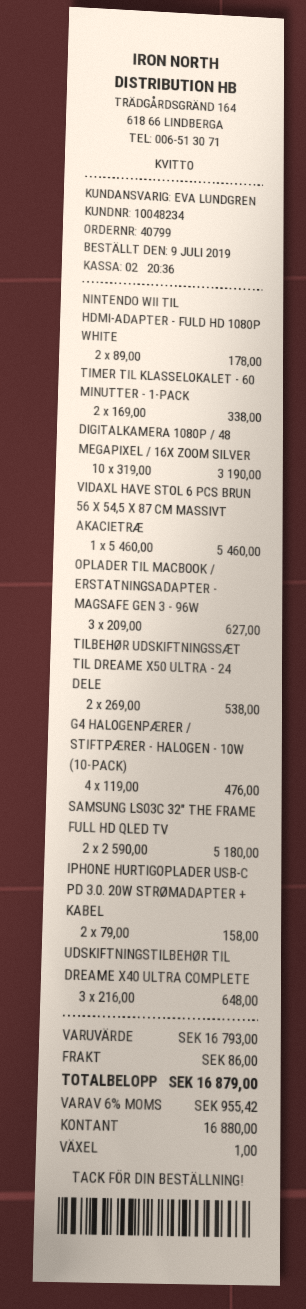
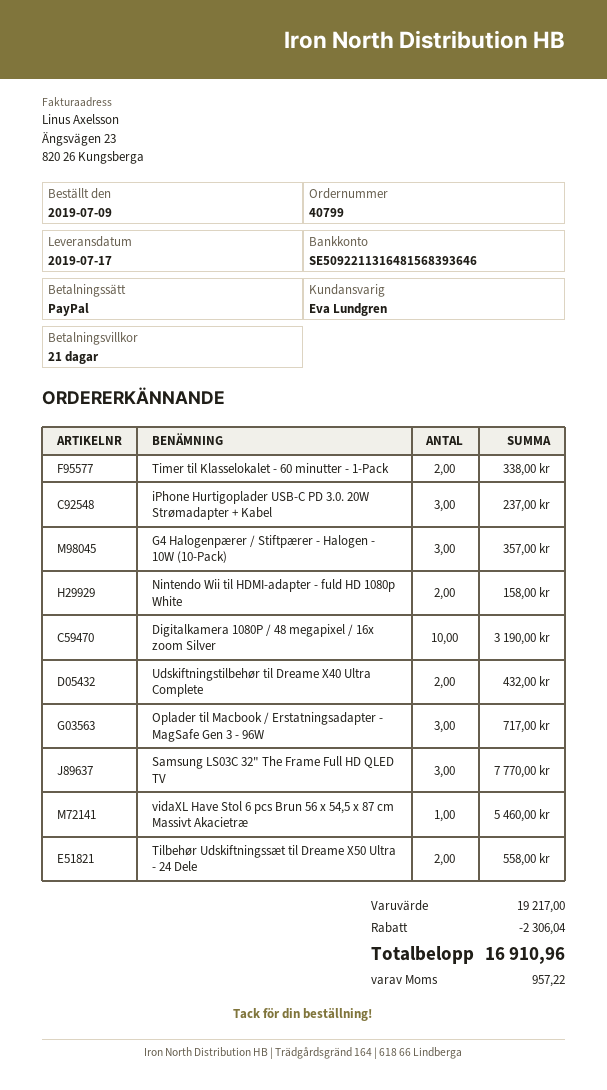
payment method: cash -> PayPal
NINTENDO WII TIL HDMI-ADAPTER - FULD HD 1080P WHITE: 2 for 178.00 -> 2 for 158.00
OPLADER TIL MACBOOK / ERSTATNINGSADAPTER - MAGSAFE GEN 3 - 96W: 3 for 627.00 -> 3 for 717.00
TILBEHØR UDSKIFTNINGSSÆT TIL DREAME X50 ULTRA - 24 DELE: 2 for 538.00 -> 2 for 558.00
G4 HALOGENPÆRER / STIFTPÆRER - HALOGEN - 10W (10-PACK): 4 for 476.00 -> 3 for 357.00
SAMSUNG LS03C 32" THE FRAME FULL HD QLED TV: 2 for 5180.00 -> 3 for 7770.00
IPHONE HURTIGOPLADER USB-C PD 3.0. 20W STRØMADAPTER + KABEL: 2 for 158.00 -> 3 for 237.00
UDSKIFTNINGSTILBEHØR TIL DREAME X40 ULTRA COMPLETE: 3 for 648.00 -> 2 for 432.00
subtotal: 16793.00 -> 19217.00
discount: none -> 2306.04
shipping: 86.00 -> none
tax: 955.42 -> 957.22
total: 16879.00 -> 16910.96

